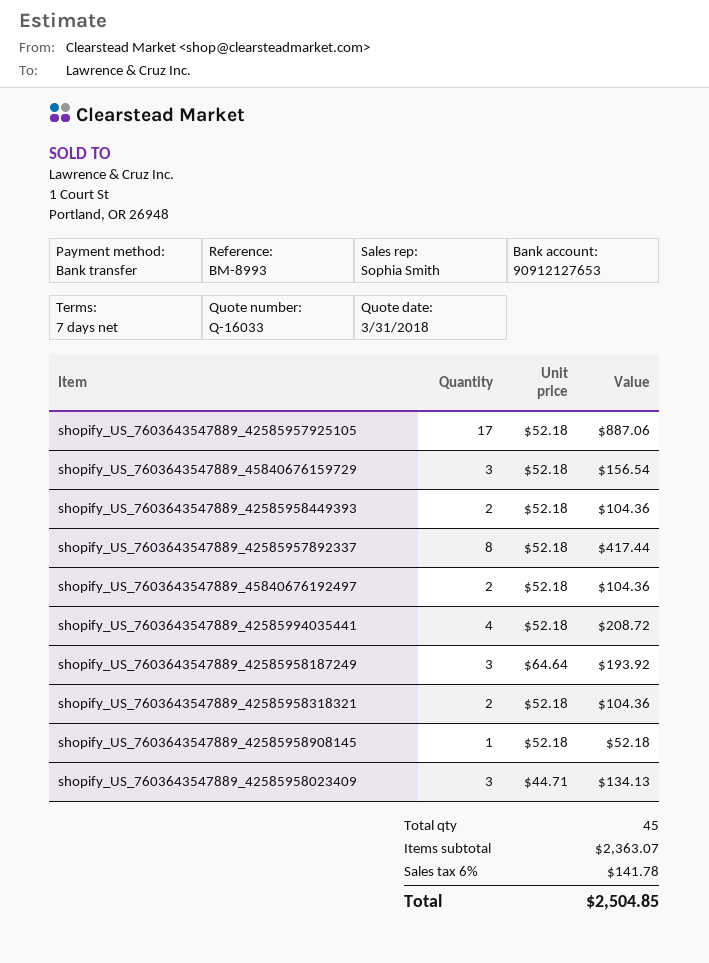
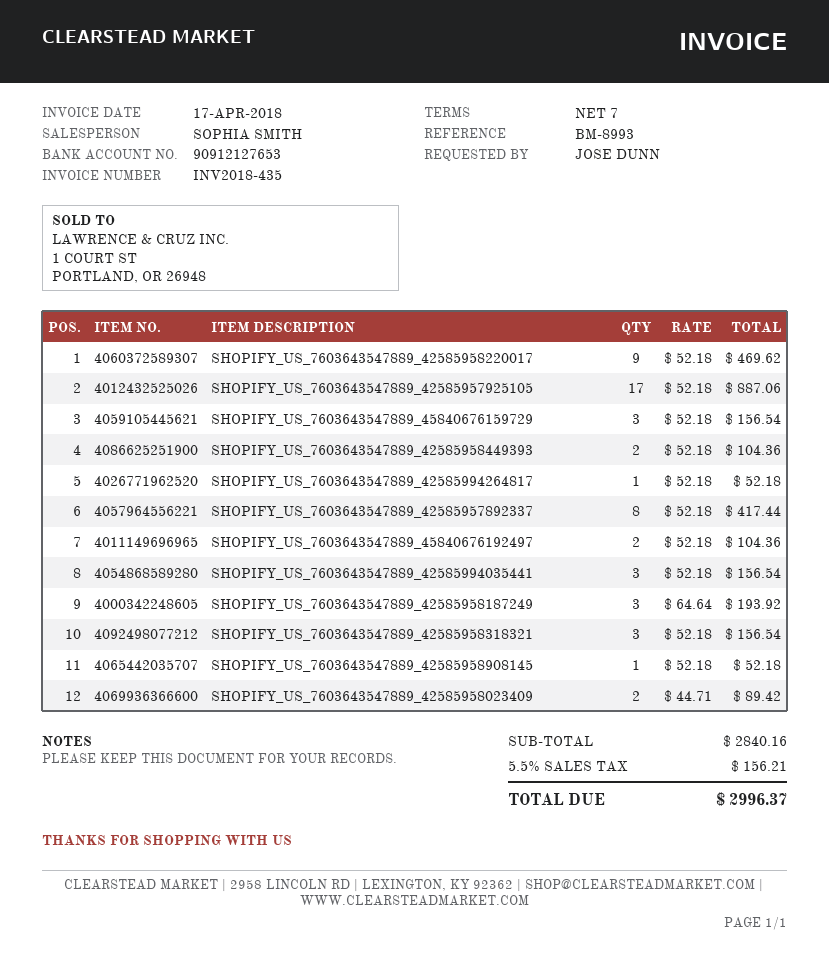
shopify_US_7603643547889_42585994035441: 4 x 52.18 = 208.72 -> 3 x 52.18 = 156.54
shopify_US_7603643547889_42585958318321: 2 x 52.18 = 104.36 -> 3 x 52.18 = 156.54
shopify_US_7603643547889_42585958023409: 3 x 44.71 = 134.13 -> 2 x 44.71 = 89.42
SHOPIFY_US_7603643547889_42585958220017: none -> 9 x 52.18 = 469.62
SHOPIFY_US_7603643547889_42585994264817: none -> 1 x 52.18 = 52.18
subtotal: 2363.07 -> 2840.16
tax: 6% = 141.78 -> 5.5% = 156.21
total: 2504.85 -> 2996.37

